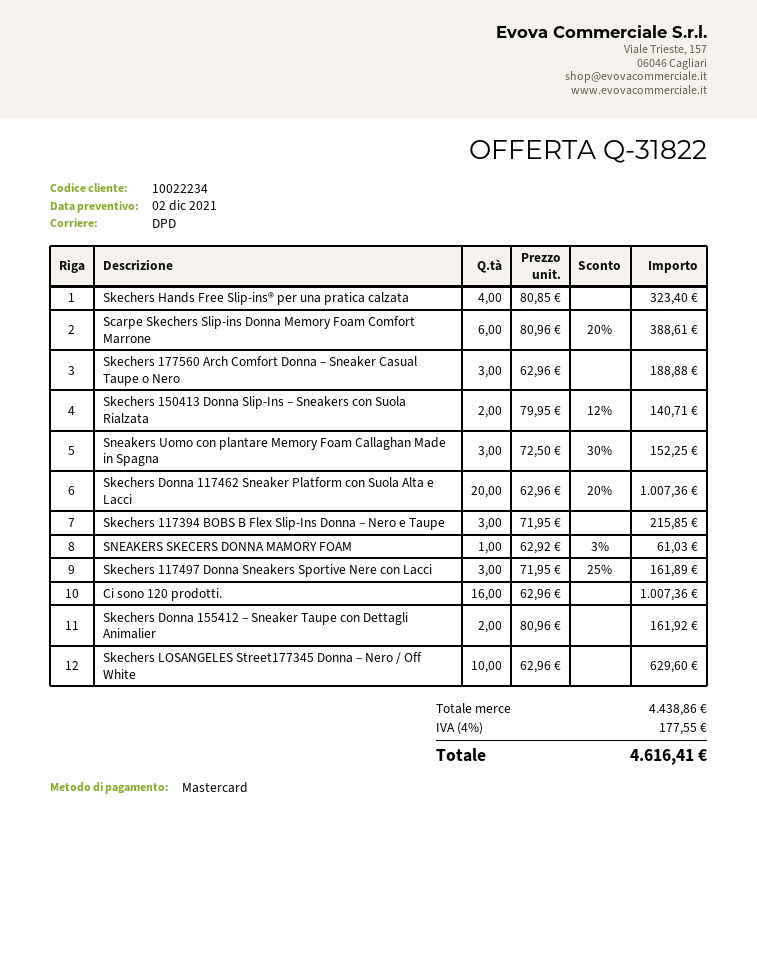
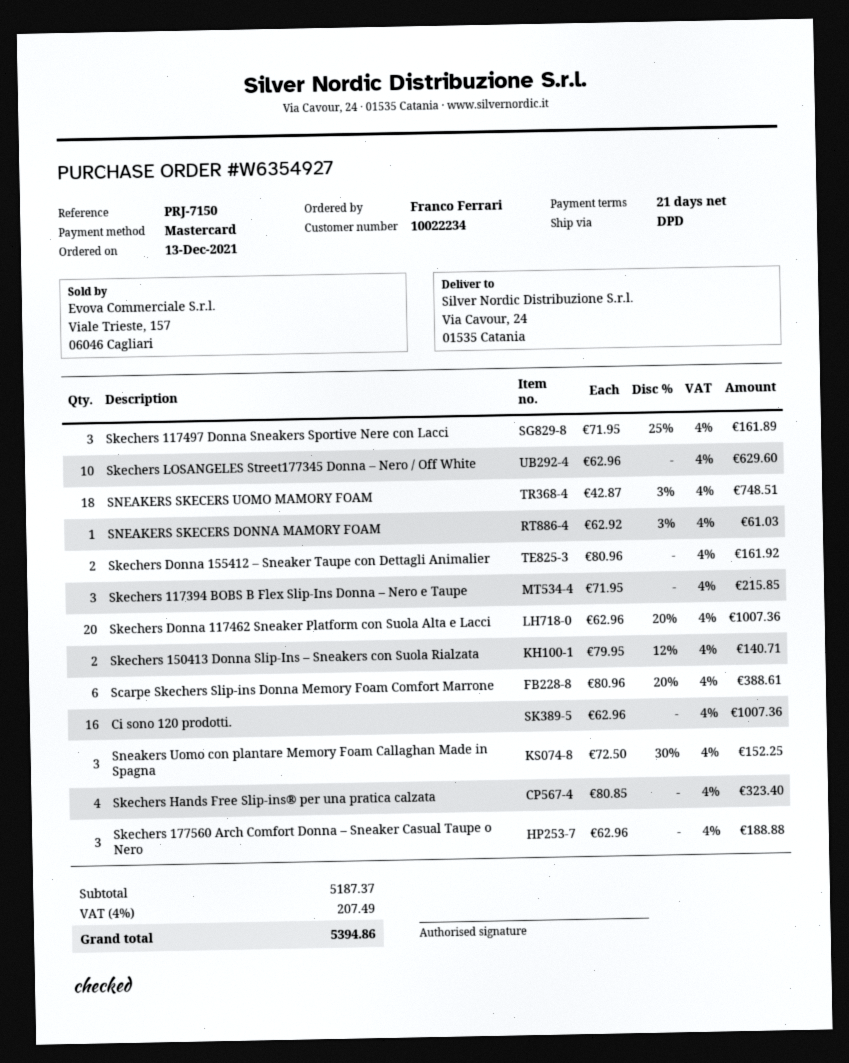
SNEAKERS SKECERS UOMO MAMORY FOAM: none -> 18 x 42.87 - 3% = 748.51
subtotal: 4438.86 -> 5187.37
tax: 4% = 177.55 -> 4% = 207.49
total: 4616.41 -> 5394.86

